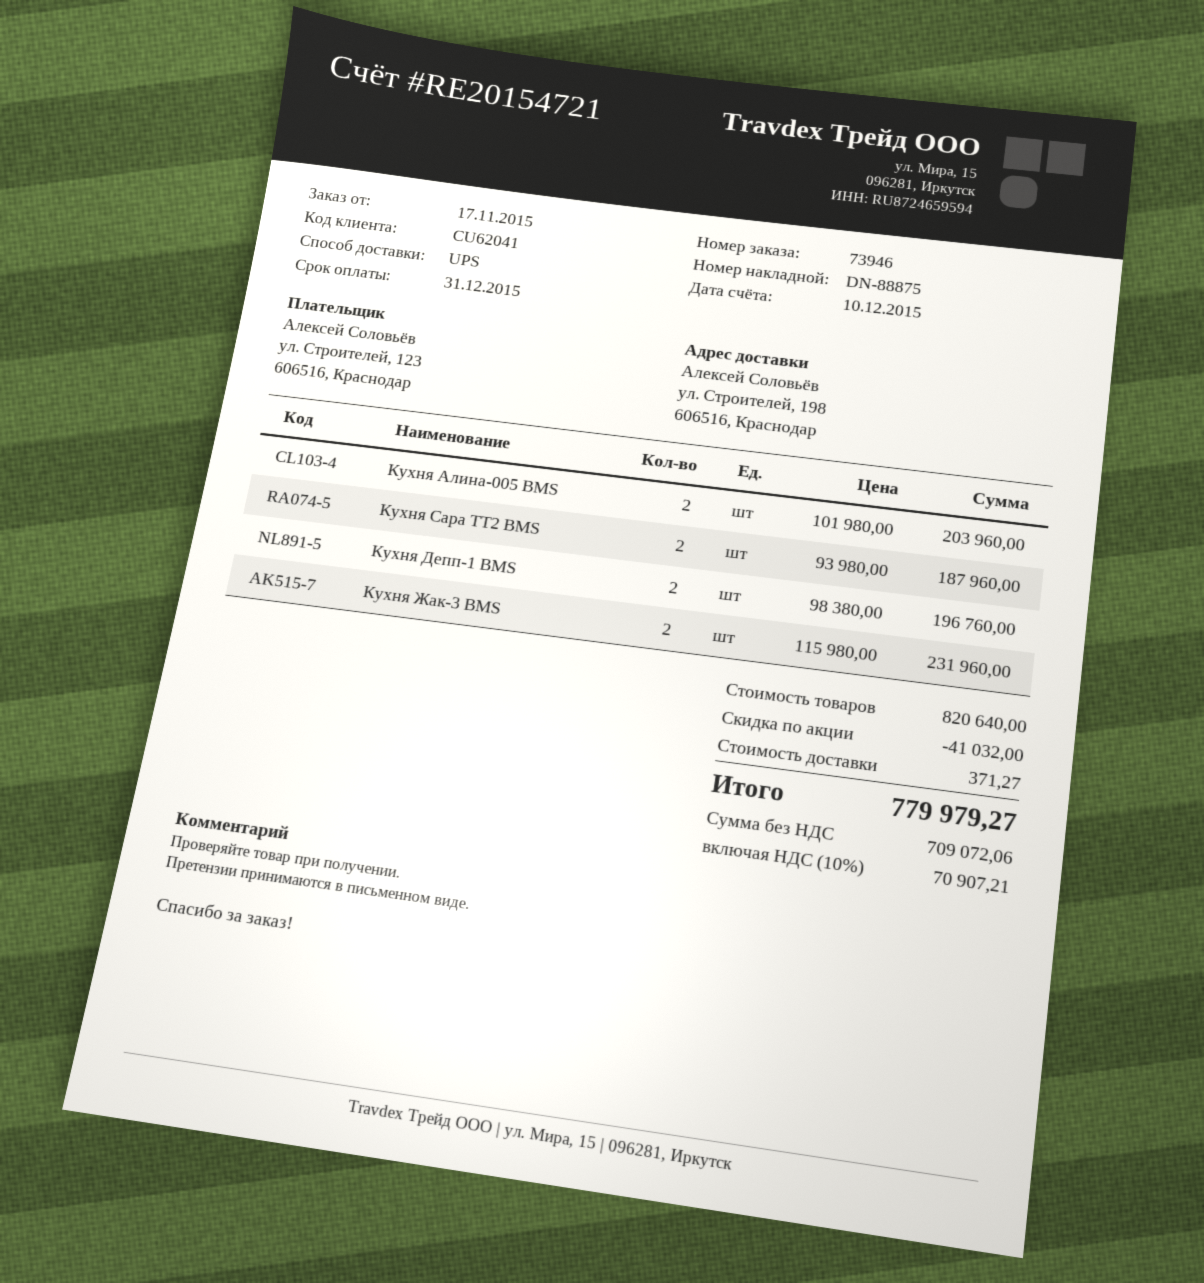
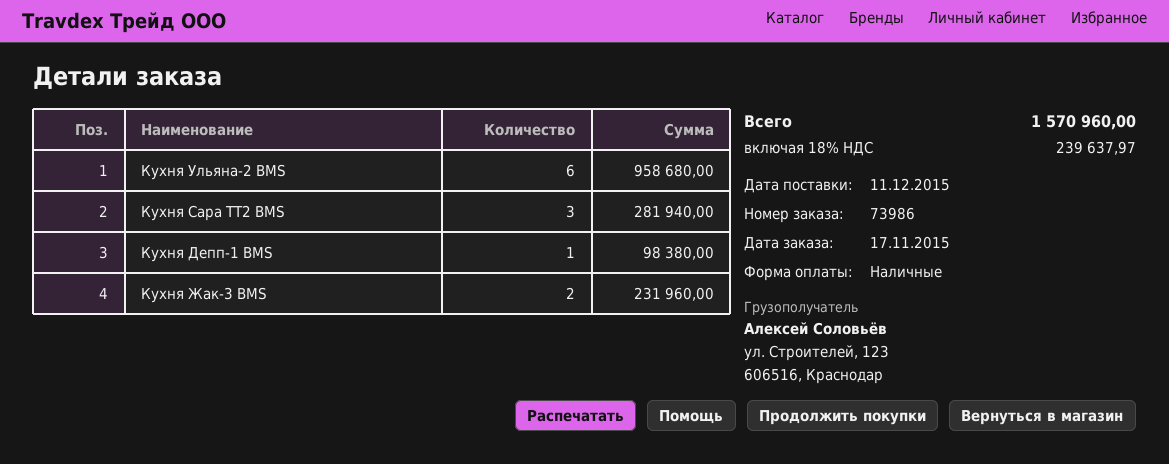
order number: 73946 -> 73986
ship to: ул. Строителей, 198, 606516, Краснодар -> ул. Строителей, 123, 606516, Краснодар
Кухня Алина-005 BMS: 2 for 203960.00 -> none
Кухня Сара ТТ2 BMS: 2 for 187960.00 -> 3 for 281940.00
Кухня Депп-1 BMS: 2 for 196760.00 -> 1 for 98380.00
Кухня Ульяна-2 BMS: none -> 6 for 958680.00
discount: 41032.00 -> none
shipping: 371.27 -> none
tax: 10% = 70907.21 -> 18% = 239637.97
total: 779979.27 -> 1570960.00

